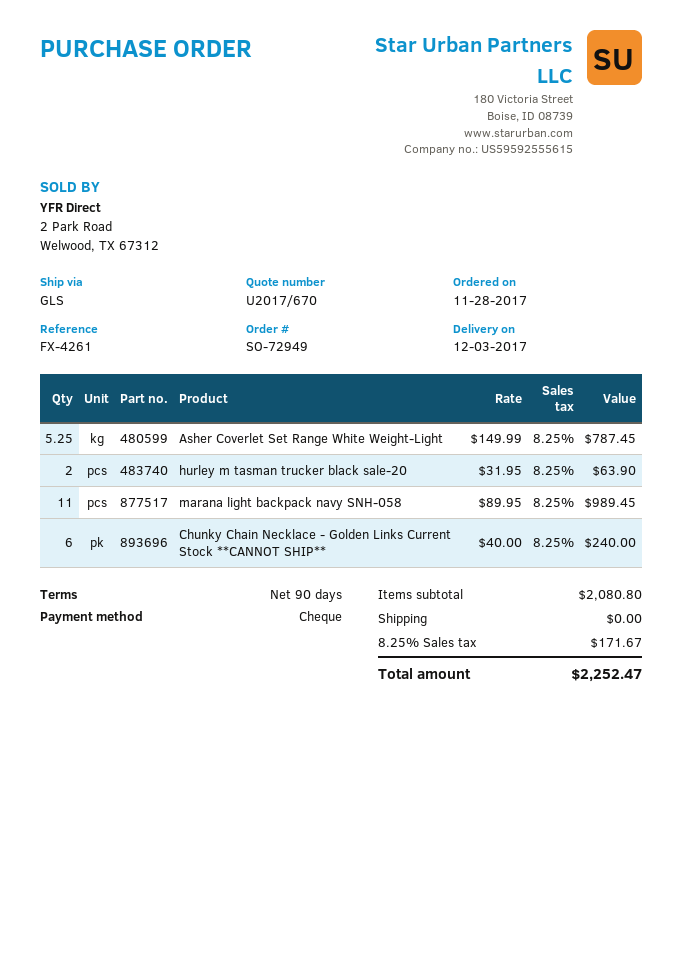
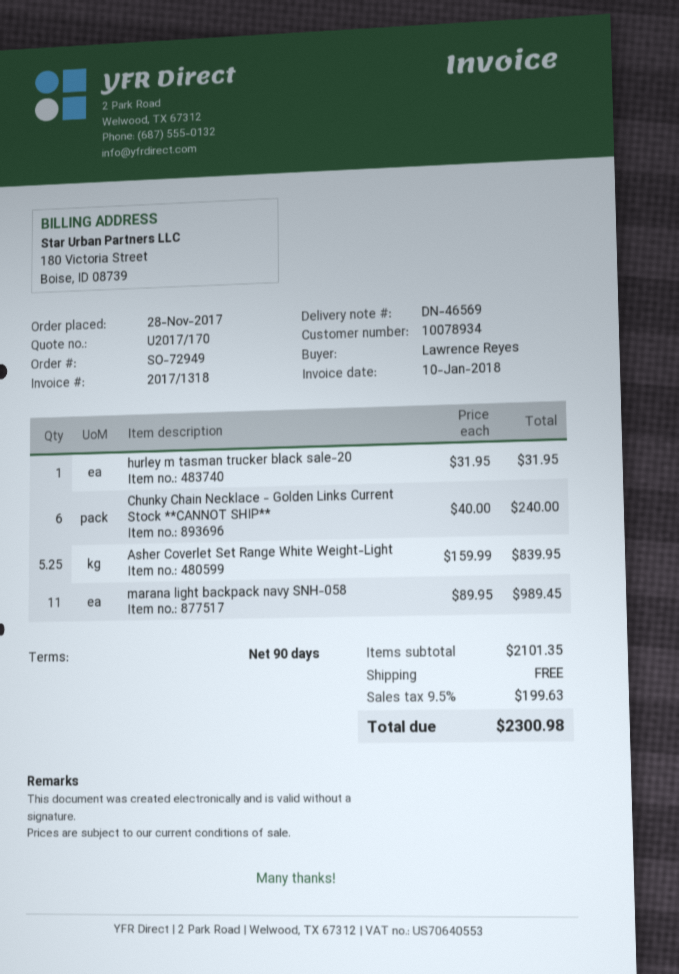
quote number: U2017/670 -> U2017/170
Asher Coverlet Set Range White Weight-Light: 5.25 x 149.99 = 787.45 -> 5.25 x 159.99 = 839.95
hurley m tasman trucker black sale-20: 2 x 31.95 = 63.90 -> 1 x 31.95 = 31.95
subtotal: 2080.80 -> 2101.35
tax: 8.25% = 171.67 -> 9.5% = 199.63
total: 2252.47 -> 2300.98

